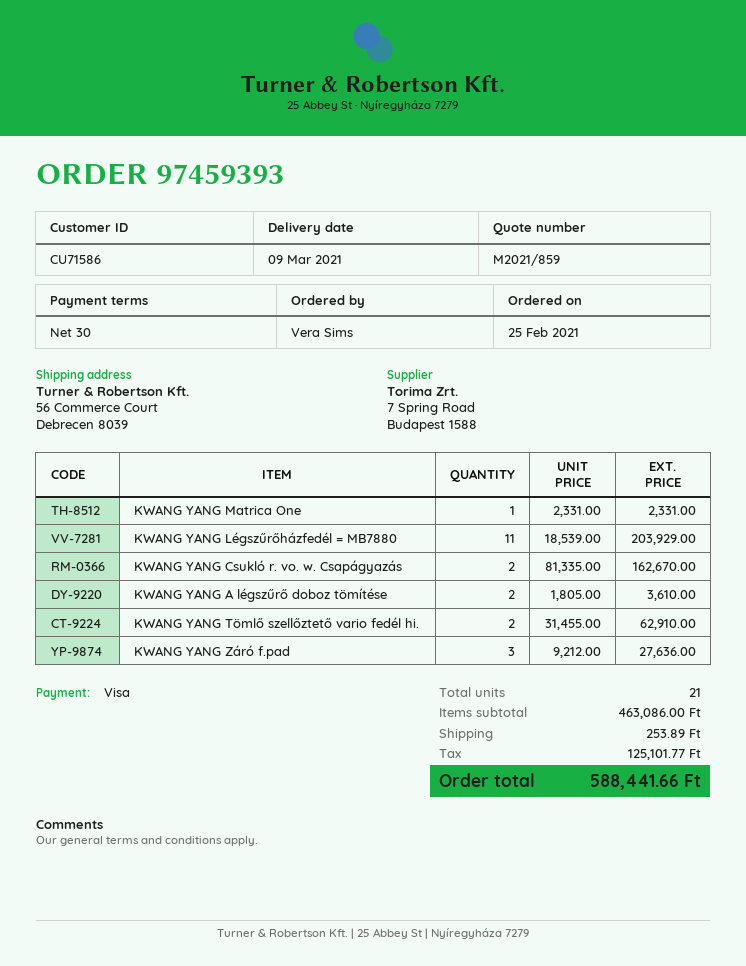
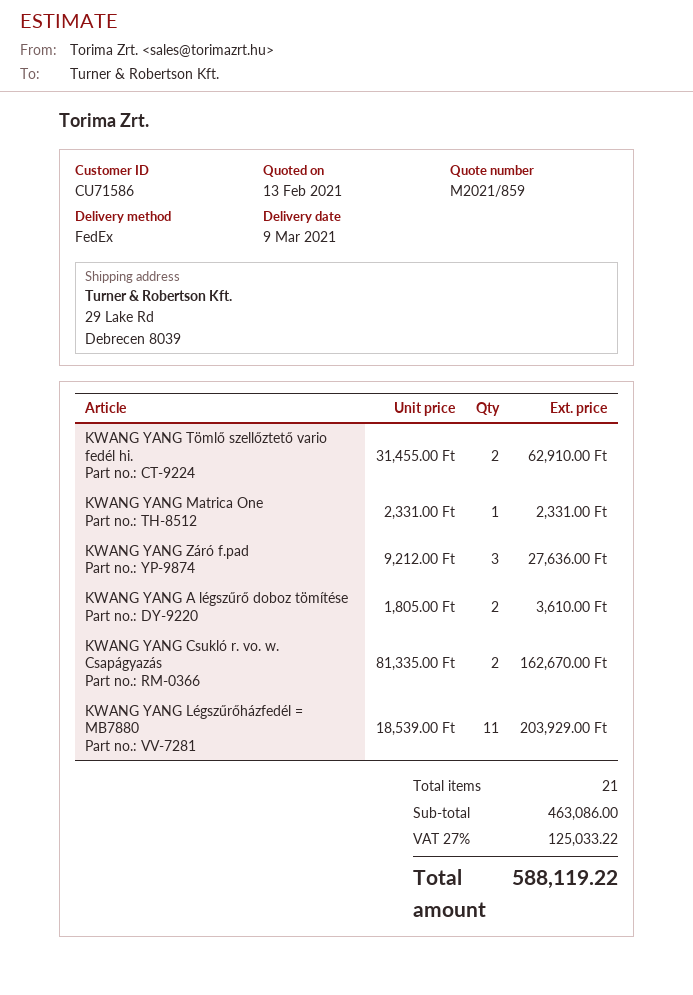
ship to: 56 Commerce Court, Debrecen 8039 -> 29 Lake Rd, Debrecen 8039
shipping: 253.89 -> none
tax: 125101.77 -> 125033.22
total: 588441.66 -> 588119.22

